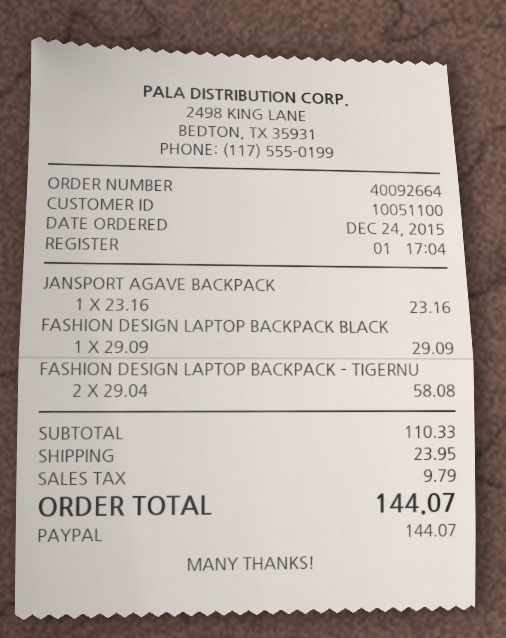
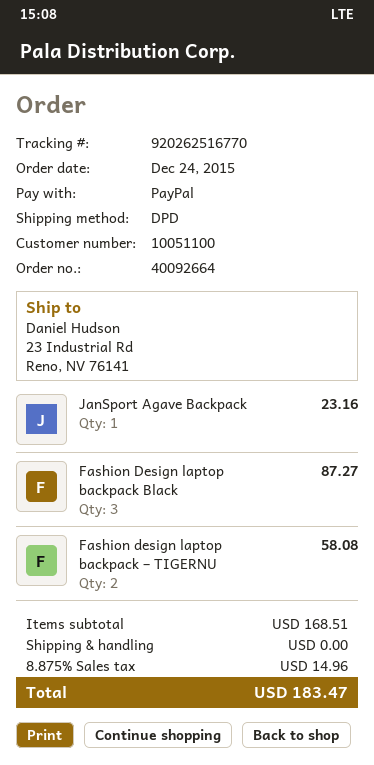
FASHION DESIGN LAPTOP BACKPACK BLACK: 1 for 29.09 -> 3 for 87.27
subtotal: 110.33 -> 168.51
shipping: 23.95 -> 0.00
tax: 9.79 -> 14.96
total: 144.07 -> 183.47

